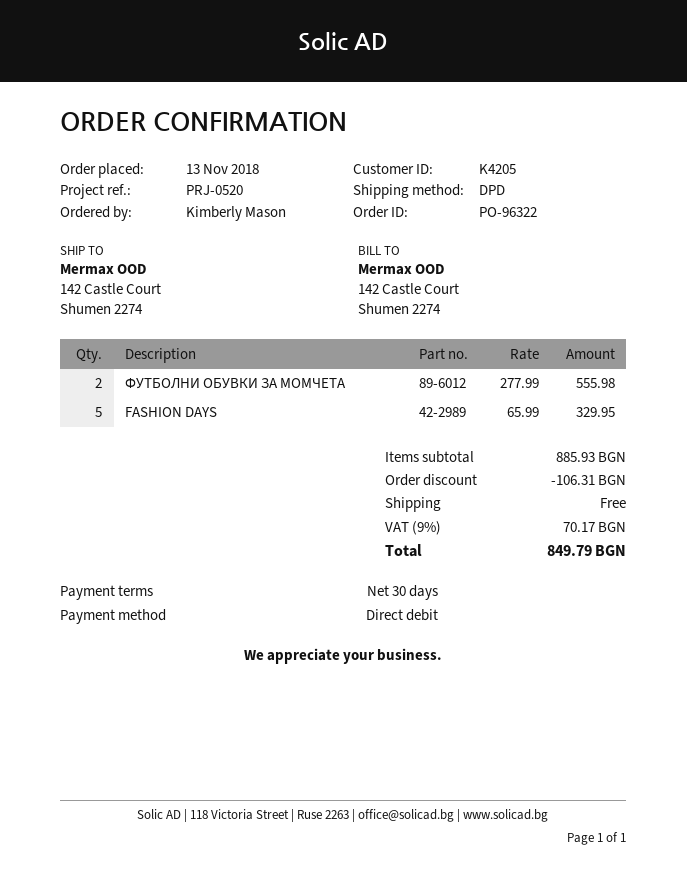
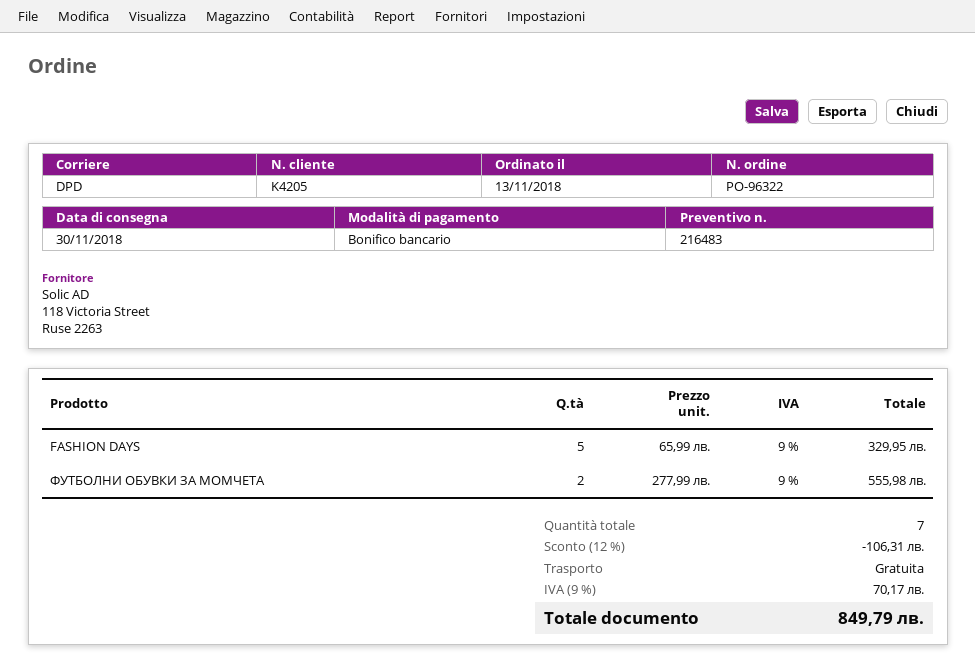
payment method: direct debit -> bank transfer

